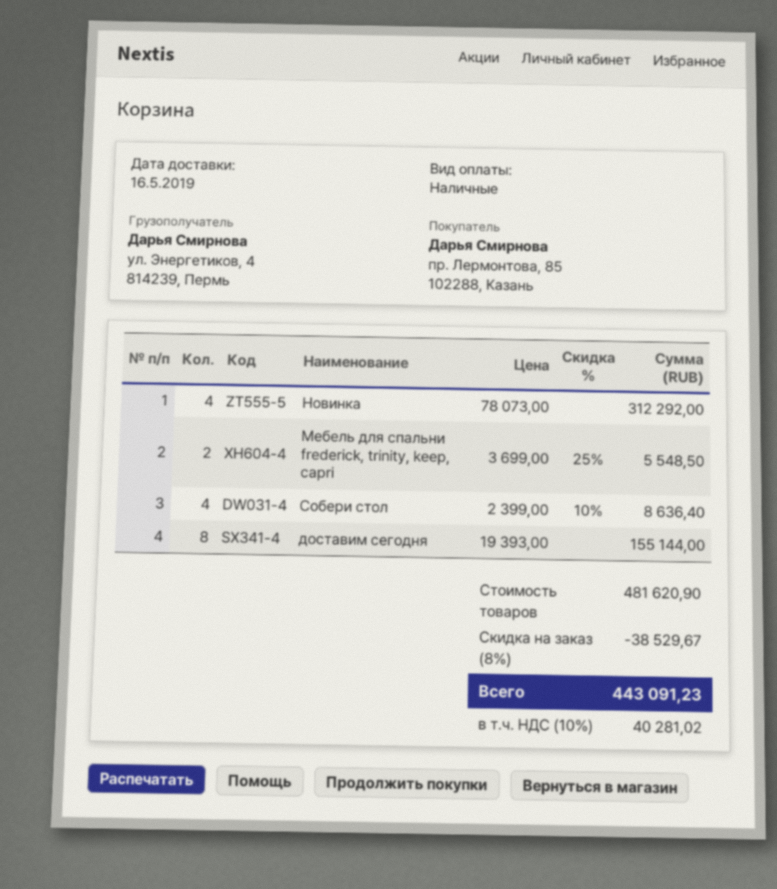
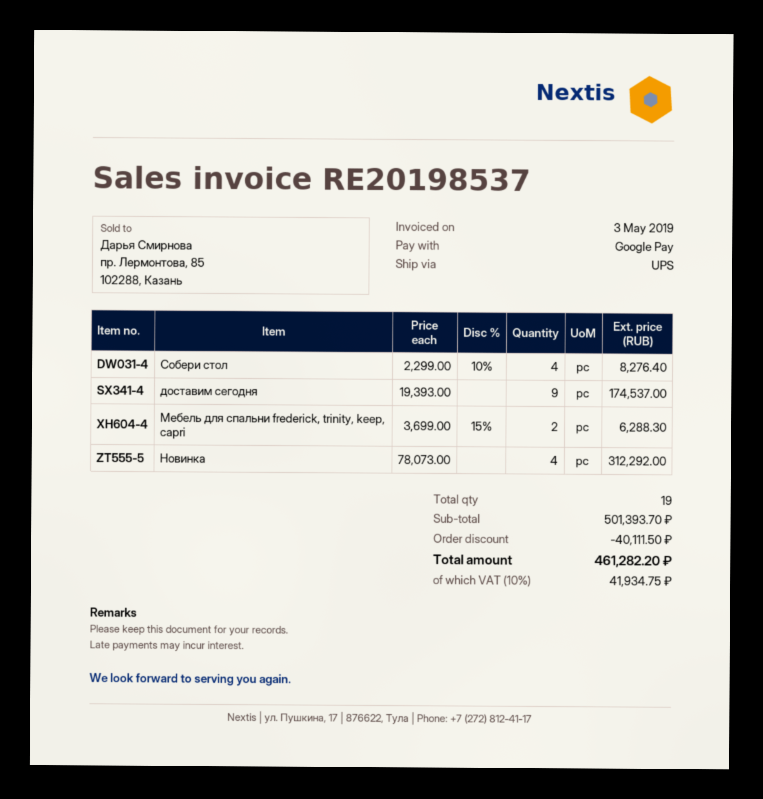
payment method: cash -> Google Pay
Мебель для спальни frederick, trinity, keep, capri: 2 x 3699.00 - 25% = 5548.50 -> 2 x 3699.00 - 15% = 6288.30
Собери стол: 4 x 2399.00 - 10% = 8636.40 -> 4 x 2299.00 - 10% = 8276.40
доставим сегодня: 8 x 19393.00 = 155144.00 -> 9 x 19393.00 = 174537.00
subtotal: 481620.90 -> 501393.70
discount: 38529.67 -> 40111.50
tax: 10% = 40281.02 -> 10% = 41934.75
total: 443091.23 -> 461282.20

